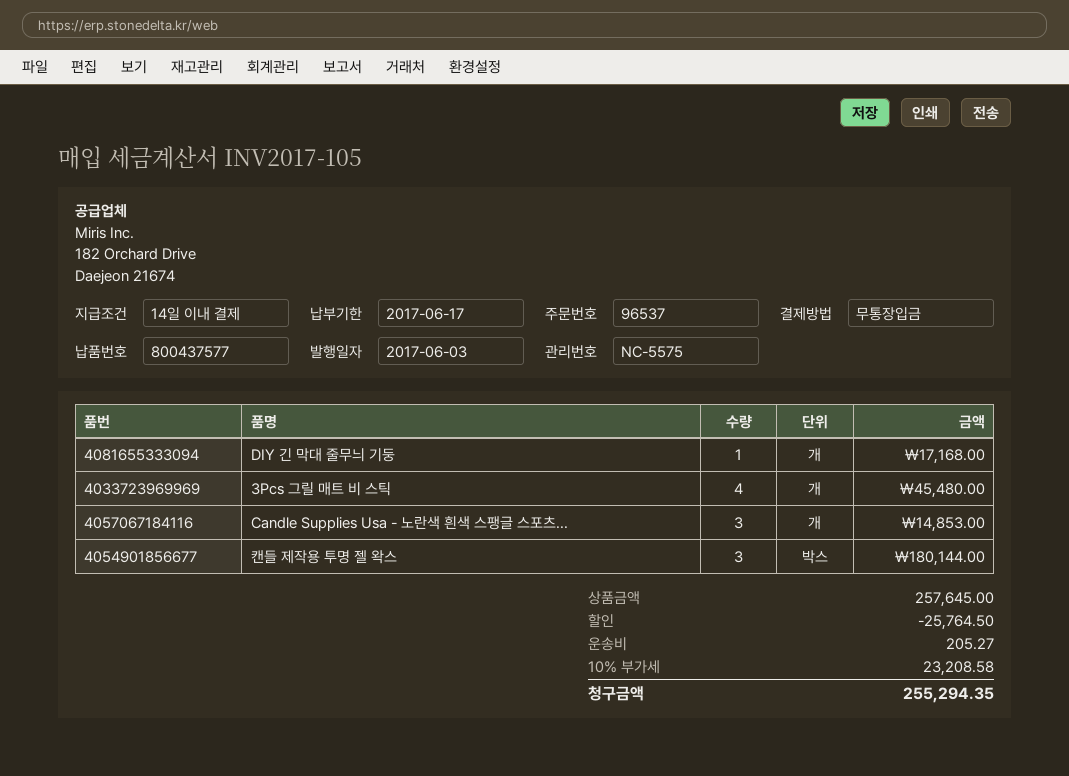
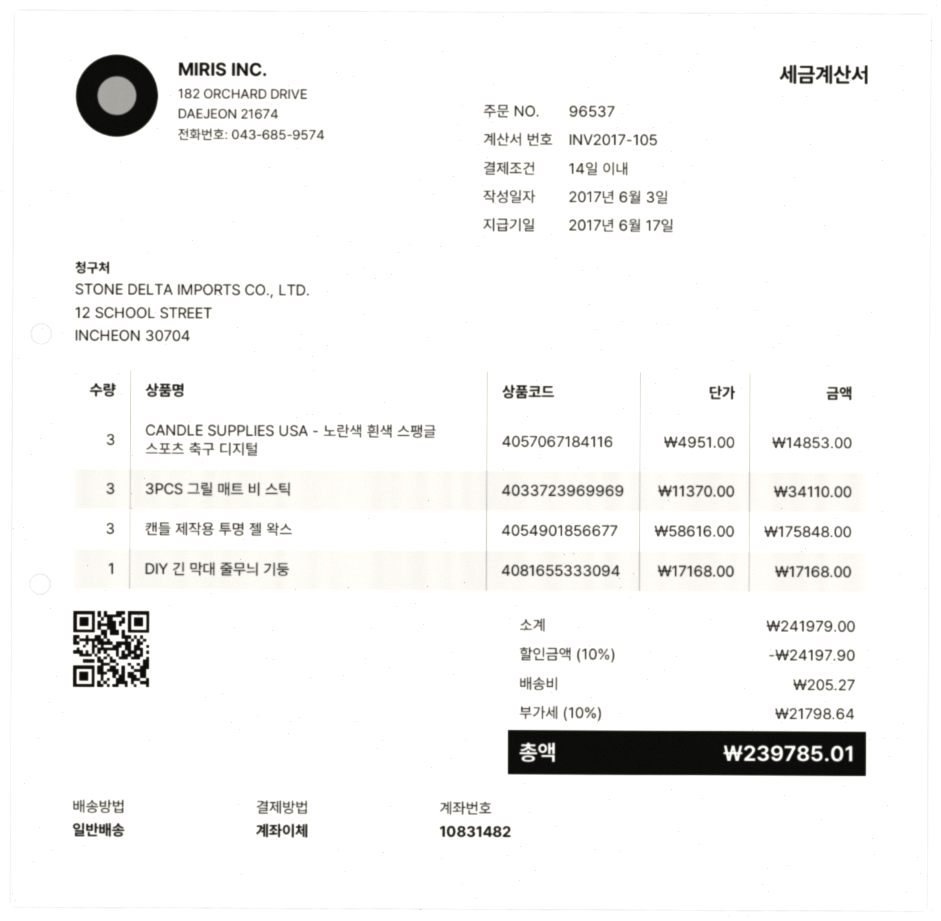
3Pcs 그릴 매트 비 스틱: 4 for 45480.00 -> 3 for 34110.00
캔들 제작용 투명 젤 왁스: 3 for 180144.00 -> 3 for 175848.00
subtotal: 257645.00 -> 241979.00
discount: 25764.50 -> 24197.90
tax: 10% = 23208.58 -> 10% = 21798.64
total: 255294.35 -> 239785.01

